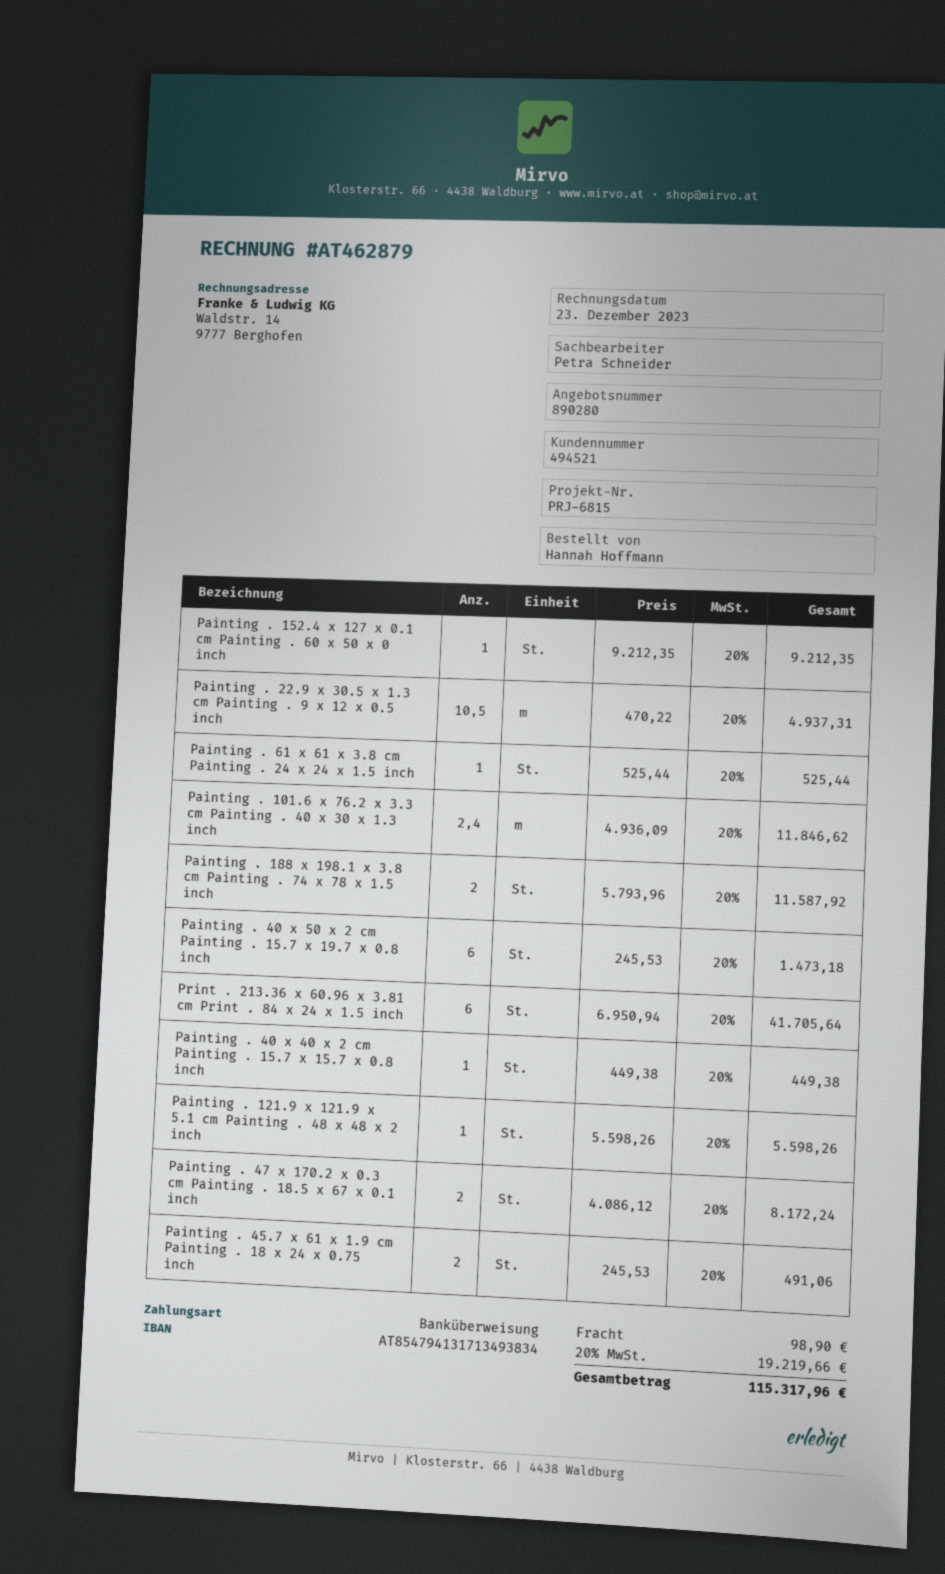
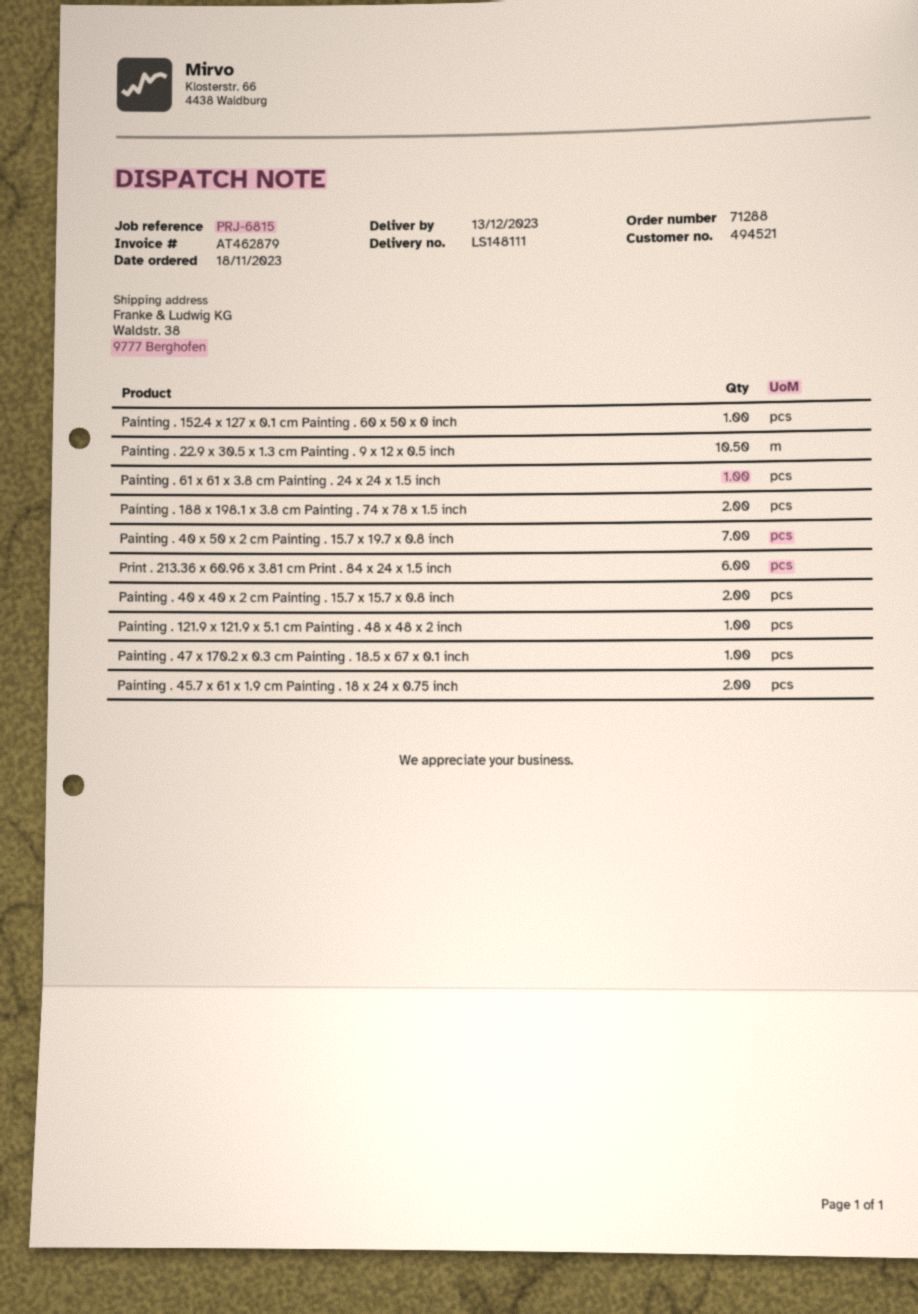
Painting . 101.6 x 76.2 x 3.3 cm Painting . 40 x 30 x 1.3 inch: 2.4 -> none
Painting . 40 x 50 x 2 cm Painting . 15.7 x 19.7 x 0.8 inch: 6 -> 7
Painting . 40 x 40 x 2 cm Painting . 15.7 x 15.7 x 0.8 inch: 1 -> 2
Painting . 47 x 170.2 x 0.3 cm Painting . 18.5 x 67 x 0.1 inch: 2 -> 1

